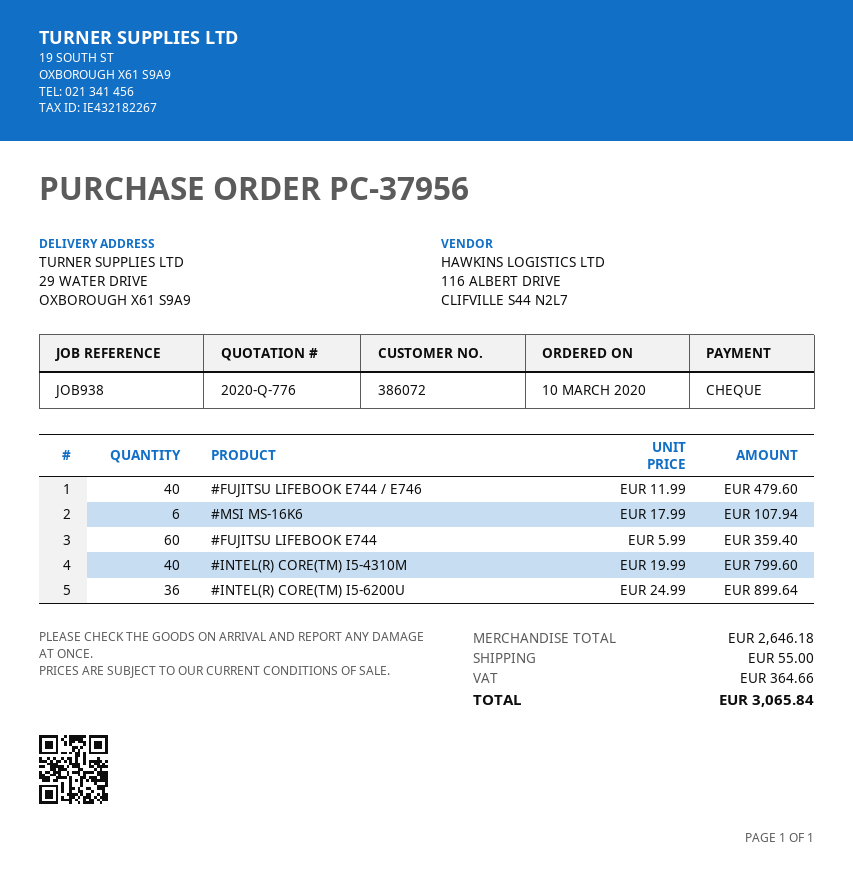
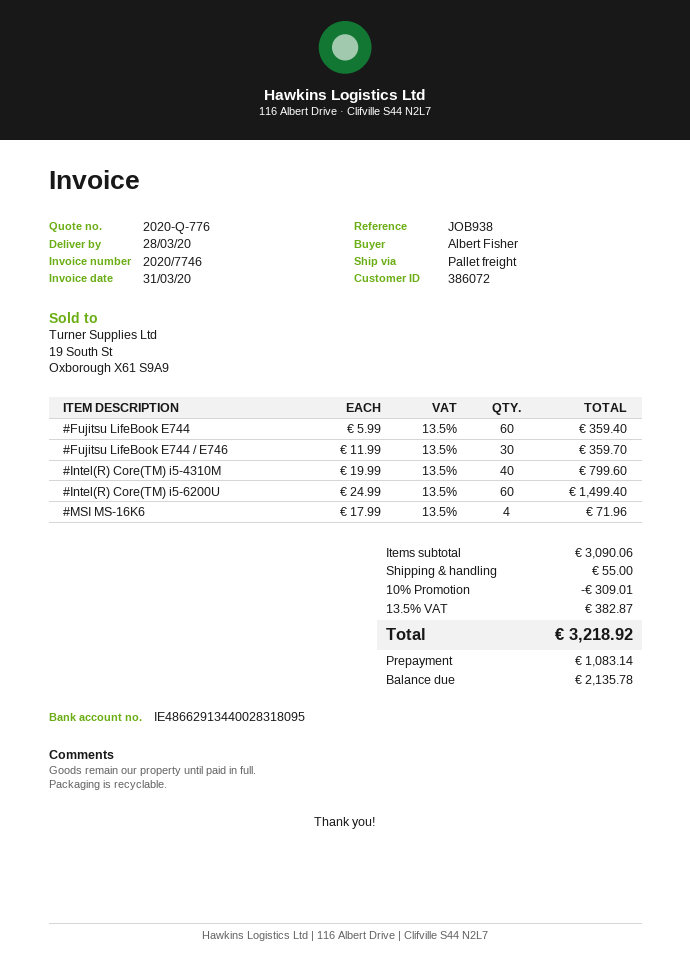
#FUJITSU LIFEBOOK E744 / E746: 40 x 11.99 = 479.60 -> 30 x 11.99 = 359.70
#MSI MS-16K6: 6 x 17.99 = 107.94 -> 4 x 17.99 = 71.96
#INTEL(R) CORE(TM) I5-6200U: 36 x 24.99 = 899.64 -> 60 x 24.99 = 1499.40
subtotal: 2646.18 -> 3090.06
discount: none -> 10% = 309.01
tax: 364.66 -> 382.87
total: 3065.84 -> 3218.92

